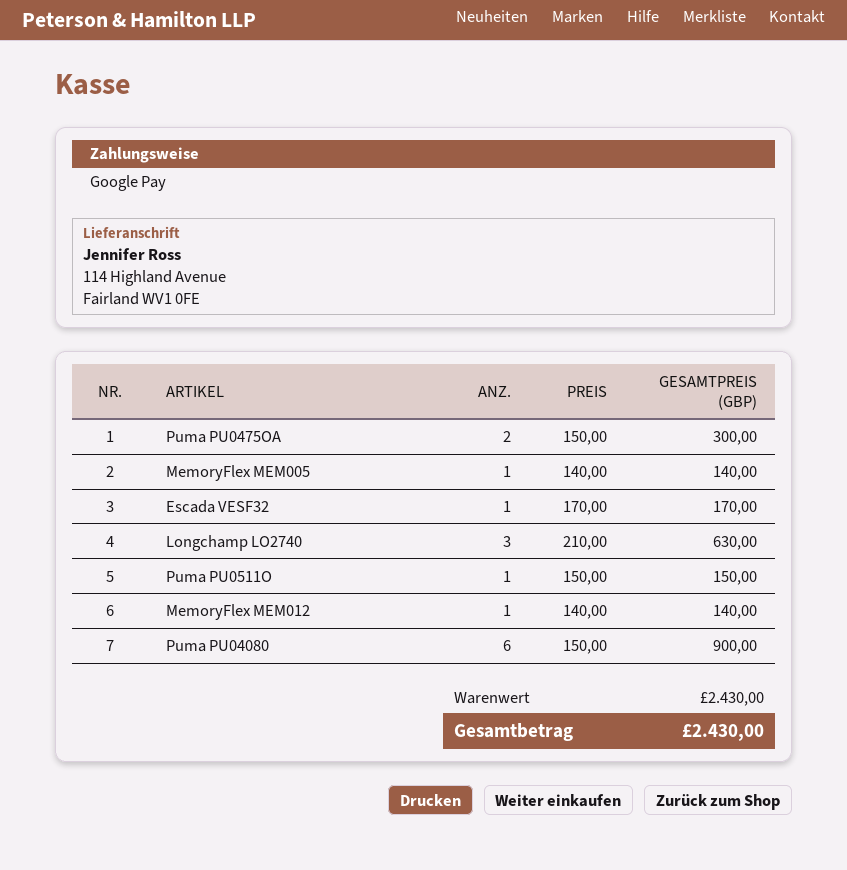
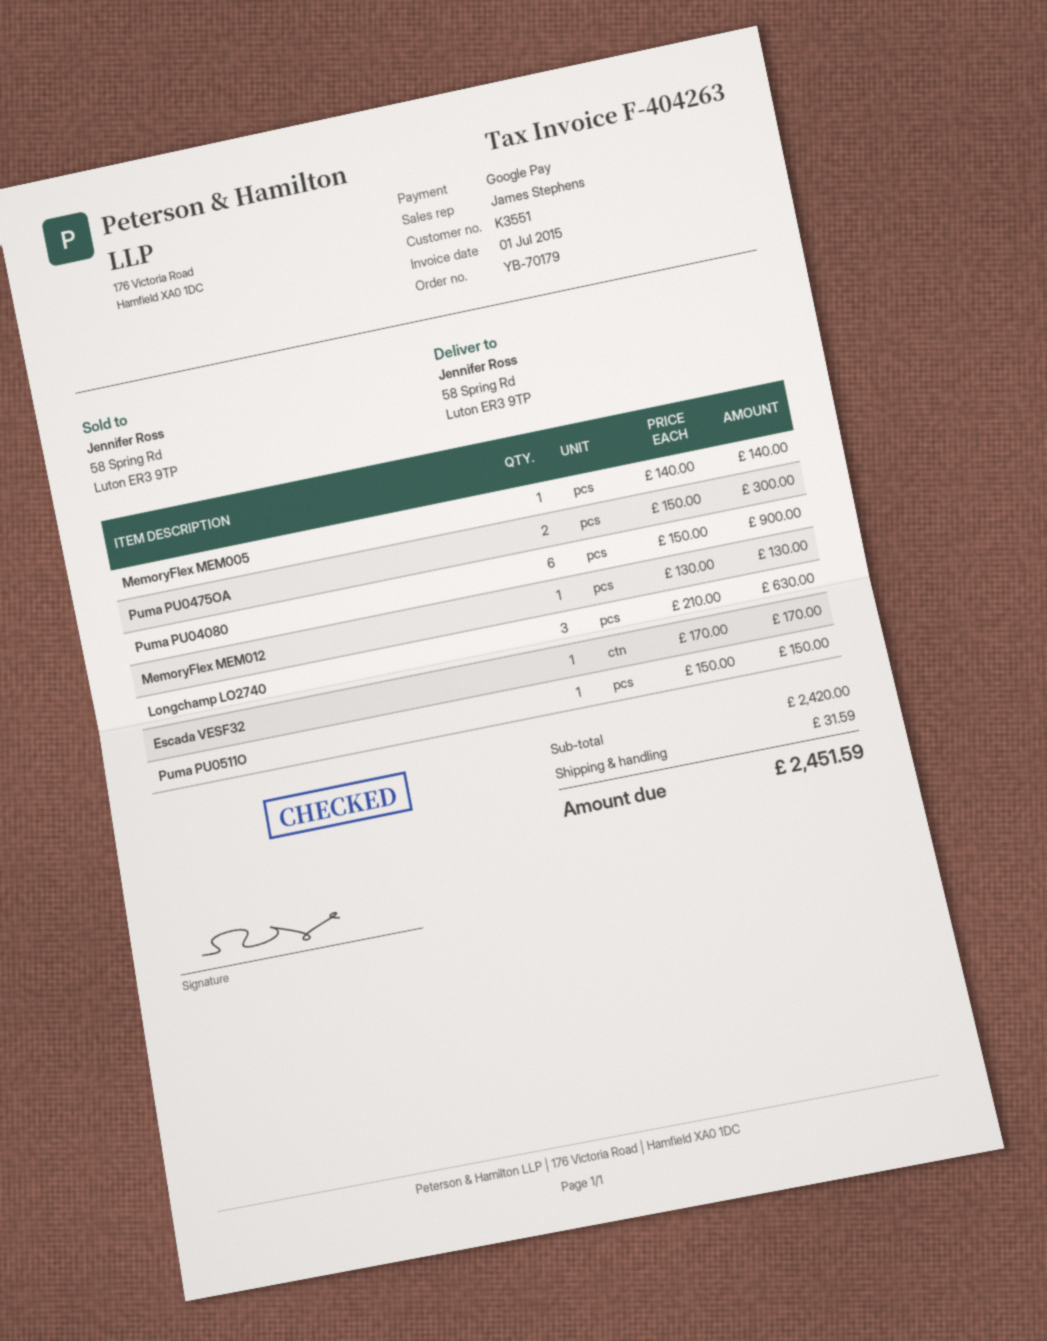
ship to: 114 Highland Avenue, Fairland WV1 0FE -> 58 Spring Rd, Luton ER3 9TP
MemoryFlex MEM012: 1 x 140.00 = 140.00 -> 1 x 130.00 = 130.00
subtotal: 2430.00 -> 2420.00
shipping: none -> 31.59
total: 2430.00 -> 2451.59

